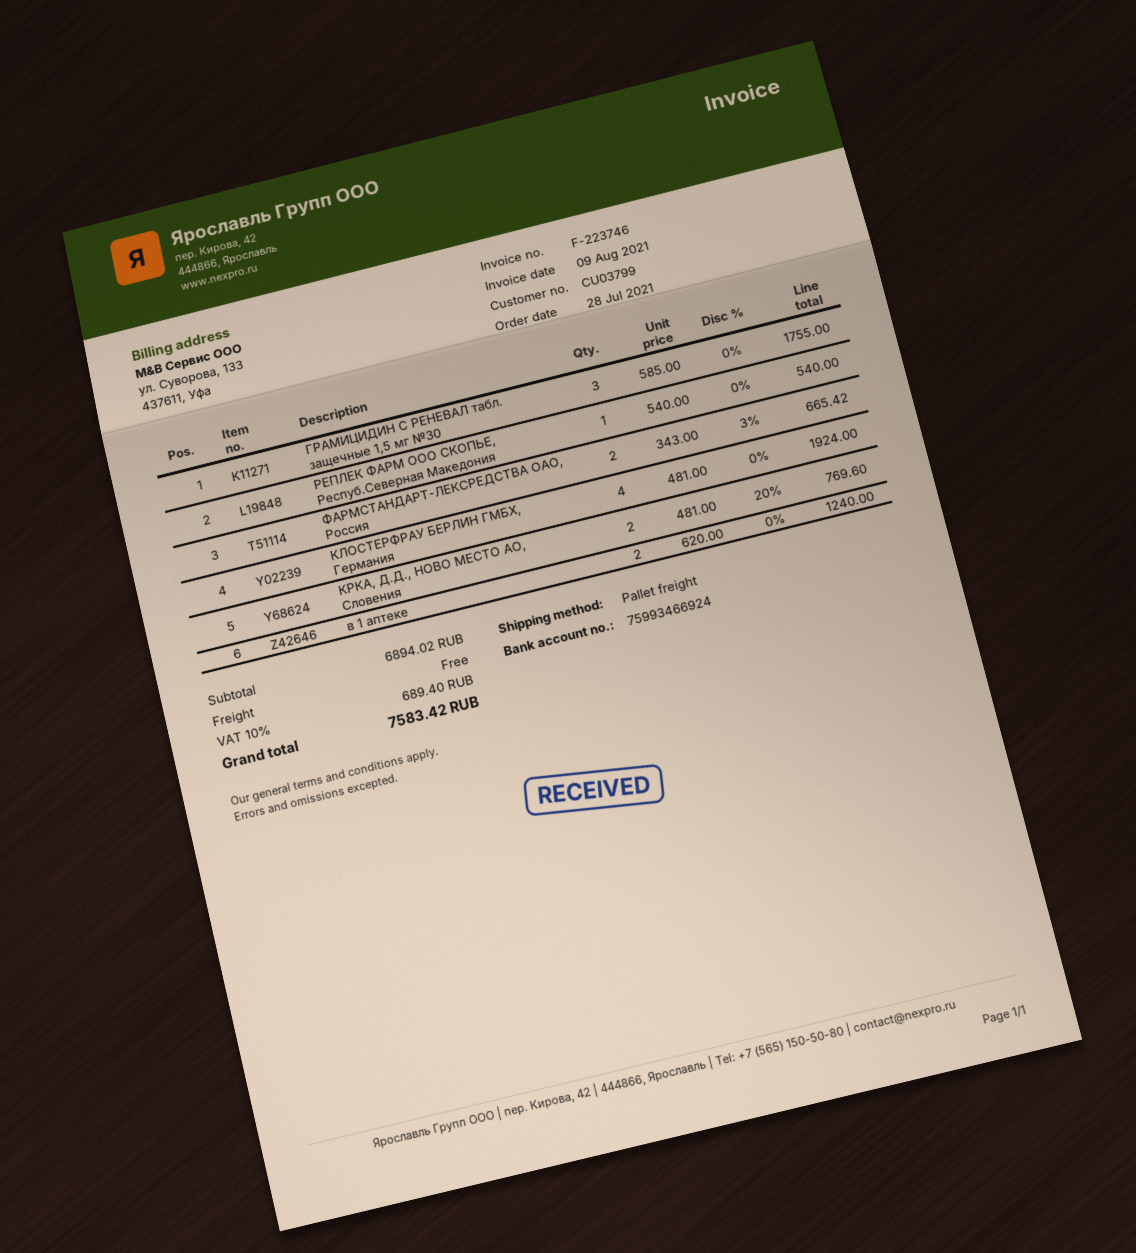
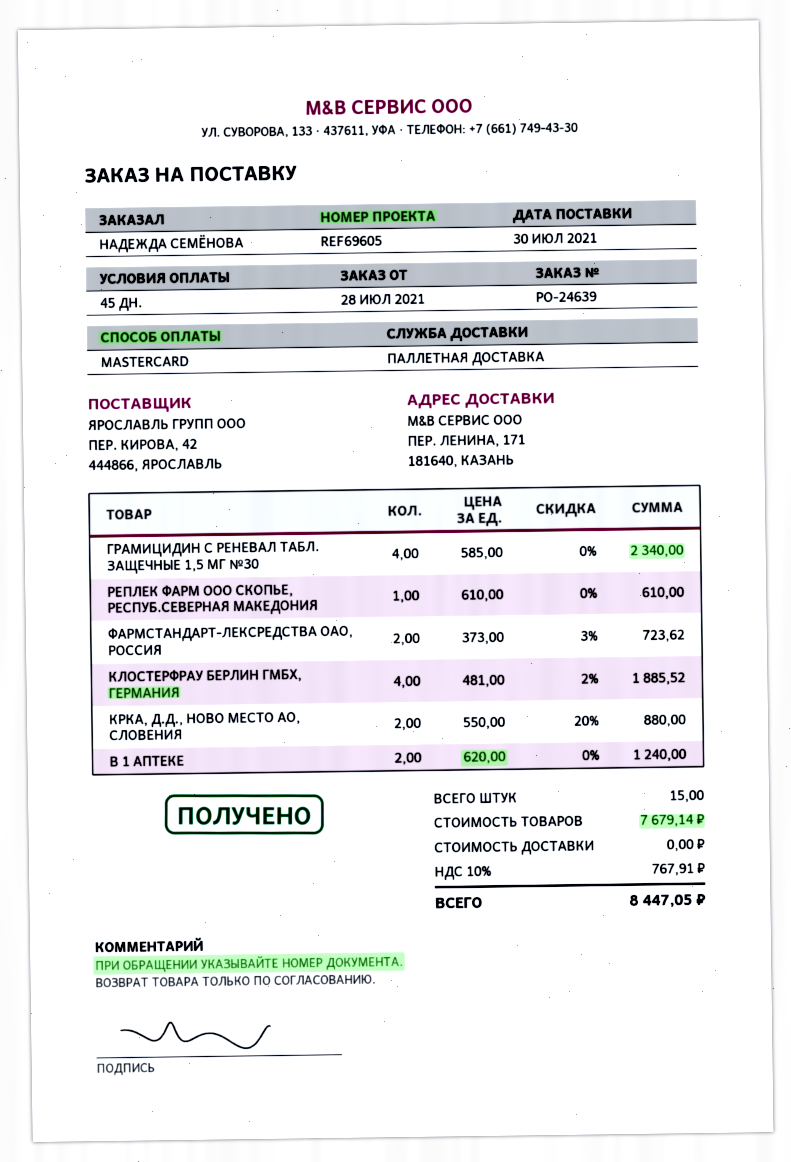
ГРАМИЦИДИН C РЕНЕВАЛ табл. защечные 1,5 мг №30: 3 x 585.00 = 1755.00 -> 4 x 585.00 = 2340.00
РЕПЛЕК ФАРМ ООО СКОПЬЕ, Респуб.Северная Македония: 1 x 540.00 = 540.00 -> 1 x 610.00 = 610.00
ФАРМСТАНДАРТ-ЛЕКСРЕДСТВА ОАО, Россия: 2 x 343.00 - 3% = 665.42 -> 2 x 373.00 - 3% = 723.62
КЛОСТЕРФРАУ БЕРЛИН ГМБХ, Германия: 4 x 481.00 = 1924.00 -> 4 x 481.00 - 2% = 1885.52
КРКА, Д.Д., НОВО МЕСТО АО, Словения: 2 x 481.00 - 20% = 769.60 -> 2 x 550.00 - 20% = 880.00
subtotal: 6894.02 -> 7679.14
tax: 10% = 689.40 -> 10% = 767.91
total: 7583.42 -> 8447.05

